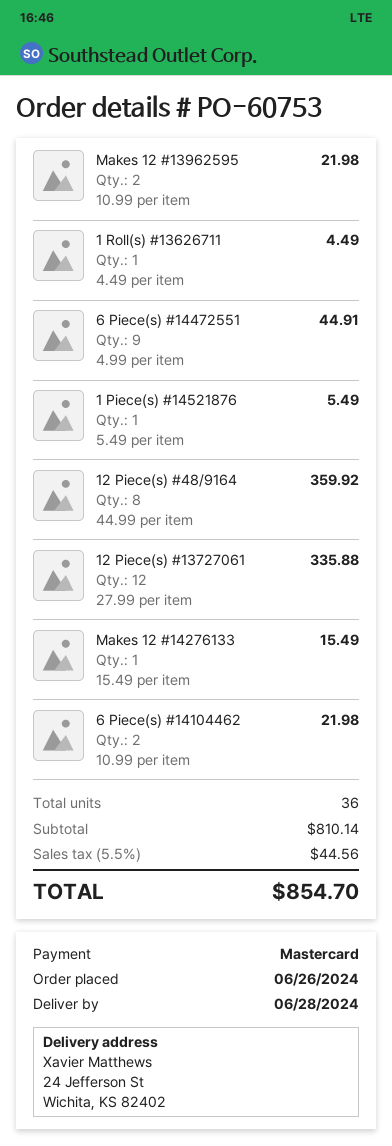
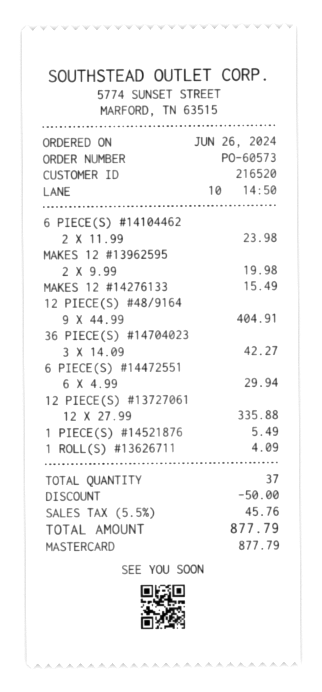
order number: PO-60753 -> PO-60573
Makes 12 #13962595: 2 x 10.99 = 21.98 -> 2 x 9.99 = 19.98
1 Roll(s) #13626711: 1 x 4.49 = 4.49 -> 1 x 4.09 = 4.09
6 Piece(s) #14472551: 9 x 4.99 = 44.91 -> 6 x 4.99 = 29.94
12 Piece(s) #48/9164: 8 x 44.99 = 359.92 -> 9 x 44.99 = 404.91
6 Piece(s) #14104462: 2 x 10.99 = 21.98 -> 2 x 11.99 = 23.98
36 PIECE(S) #14704023: none -> 3 x 14.09 = 42.27
total quantity: 36 -> 37
discount: none -> 50.00
tax: 5.5% = 44.56 -> 5.5% = 45.76
total: 854.70 -> 877.79

